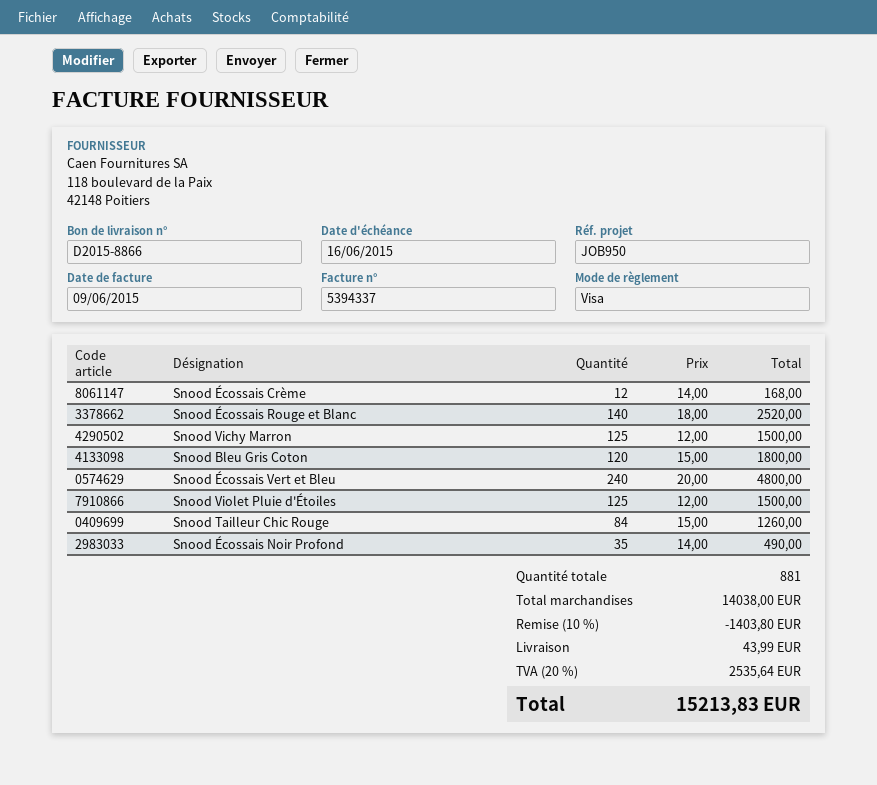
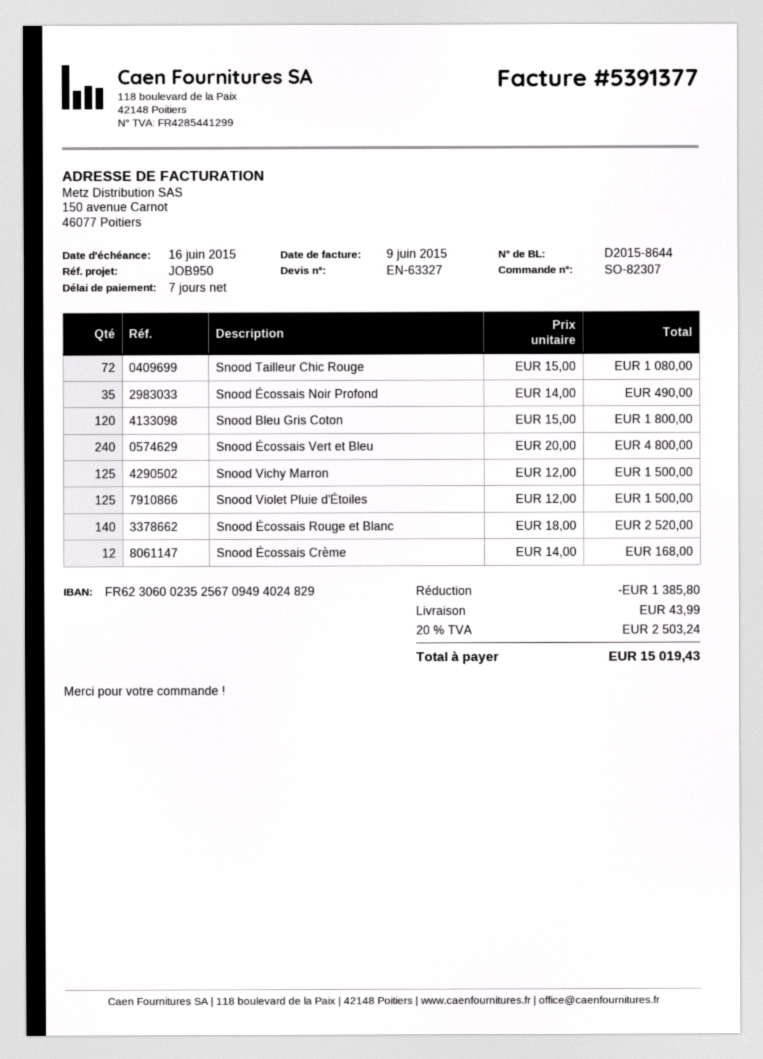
delivery note number: D2015-8866 -> D2015-8644
invoice number: 5394337 -> 5391377
Snood Tailleur Chic Rouge: 84 x 15.00 = 1260.00 -> 72 x 15.00 = 1080.00
discount: 1403.80 -> 1385.80
tax: 20% = 2535.64 -> 20% = 2503.24
total: 15213.83 -> 15019.43

